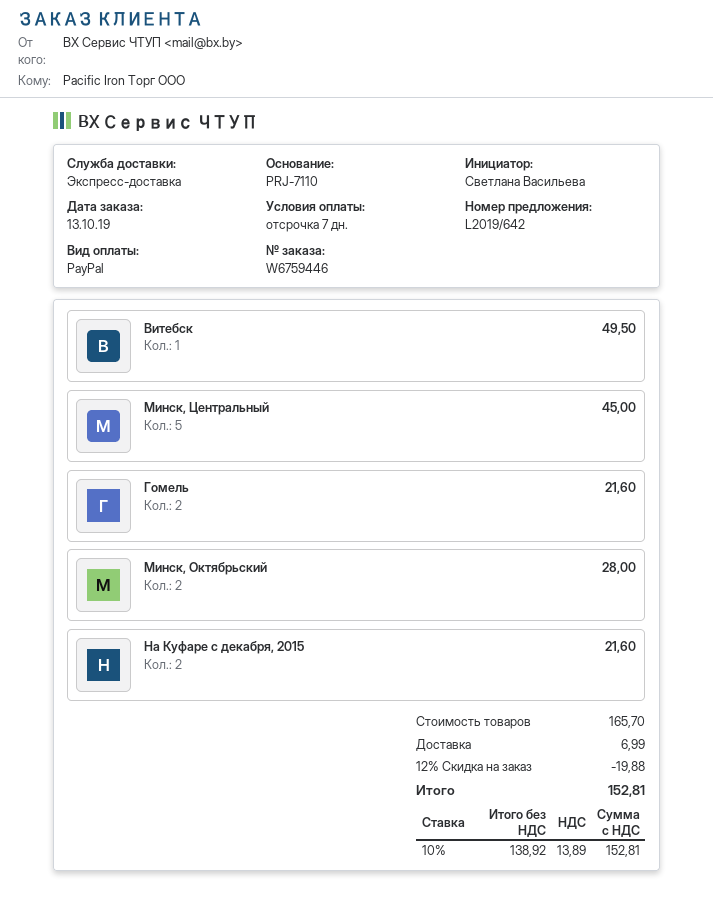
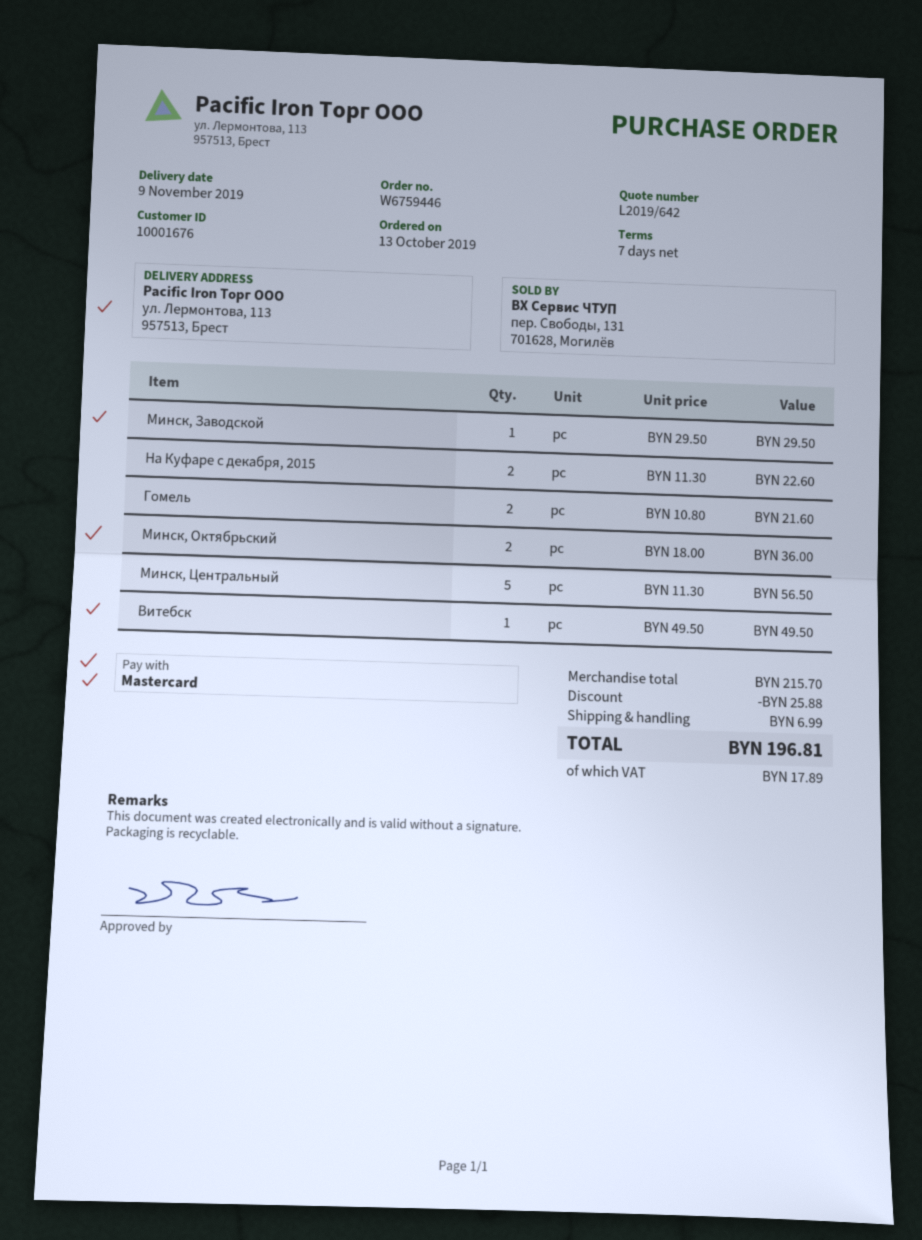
payment method: PayPal -> Mastercard
Минск, Центральный: 5 for 45.00 -> 5 for 56.50
Минск, Октябрьский: 2 for 28.00 -> 2 for 36.00
На Куфаре с декабря, 2015: 2 for 21.60 -> 2 for 22.60
Минск, Заводской: none -> 1 for 29.50
subtotal: 165.70 -> 215.70
discount: 19.88 -> 25.88
tax: 13.89 -> 17.89
total: 152.81 -> 196.81

